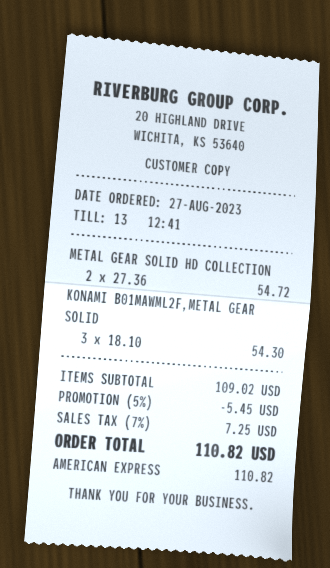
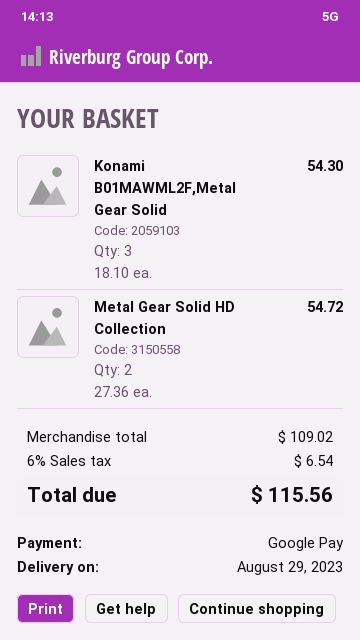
payment method: American Express -> Google Pay
discount: 5% = 5.45 -> none
tax: 7% = 7.25 -> 6% = 6.54
total: 110.82 -> 115.56

